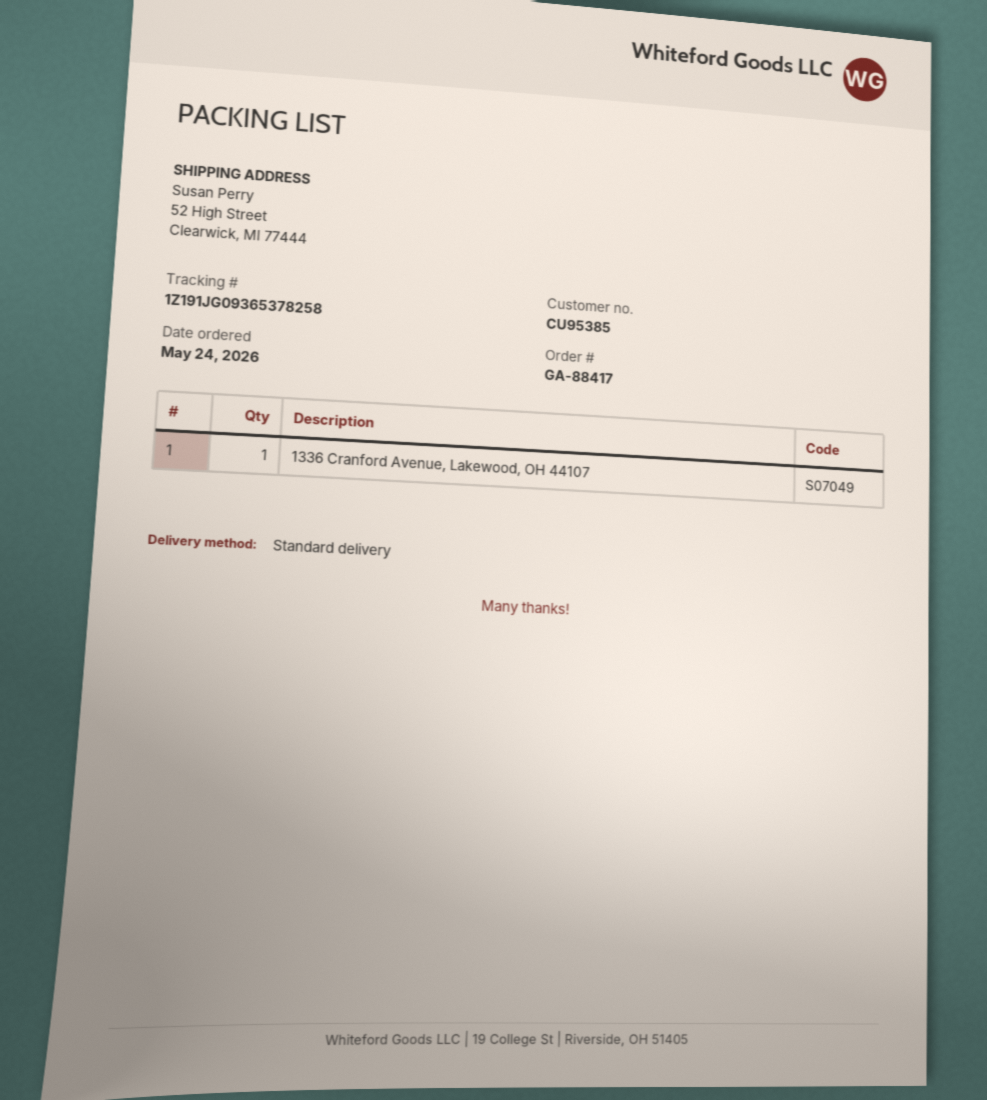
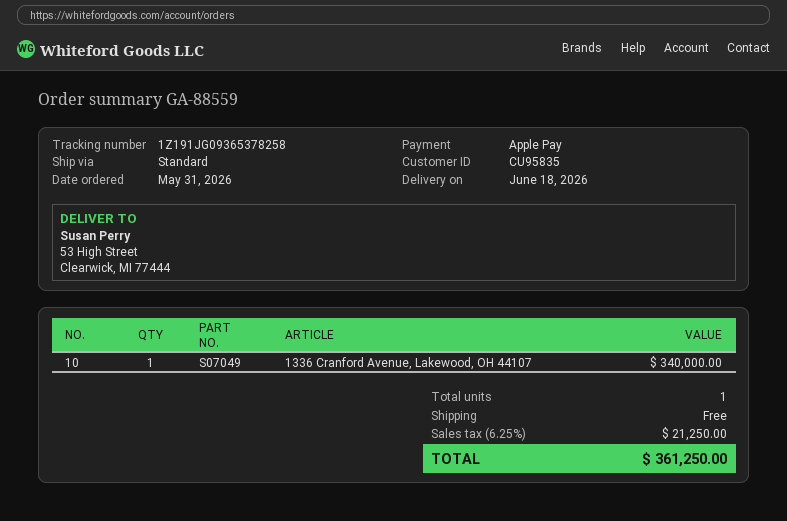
order number: GA-88417 -> GA-88559
order date: 2026-05-24 -> 2026-05-31
customer number: CU95385 -> CU95835
ship to: 52 High Street, Clearwick, MI 77444 -> 53 High Street, Clearwick, MI 77444

